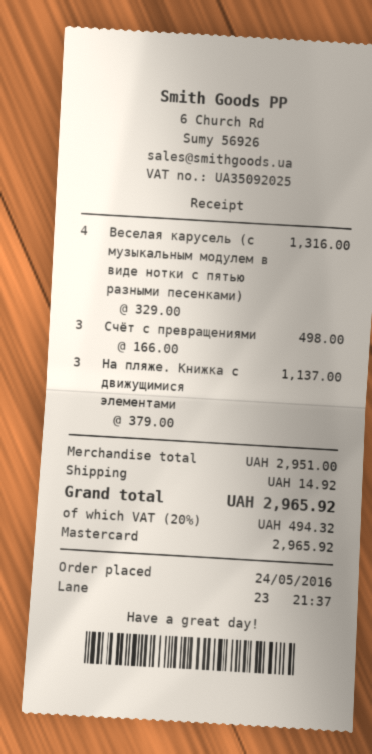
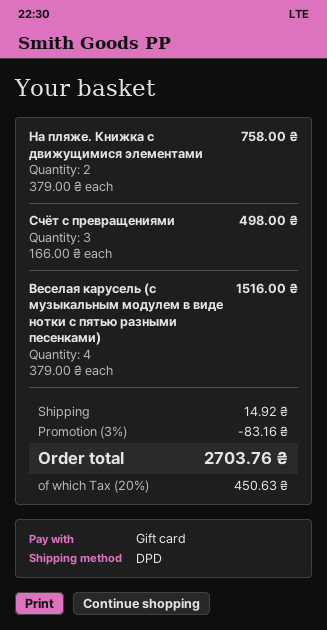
payment method: Mastercard -> gift card
Веселая карусель (с музыкальным модулем в виде нотки с пятью разными песенками): 4 x 329.00 = 1316.00 -> 4 x 379.00 = 1516.00
На пляже. Книжка с движущимися элементами: 3 x 379.00 = 1137.00 -> 2 x 379.00 = 758.00
discount: none -> 3% = 83.16
tax: 20% = 494.32 -> 20% = 450.63
total: 2965.92 -> 2703.76

